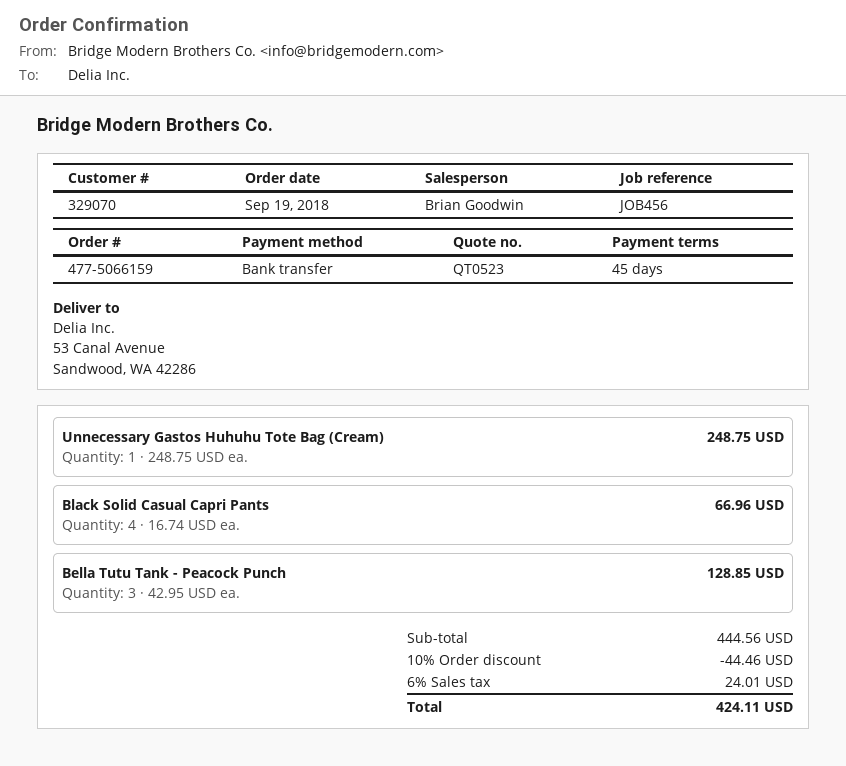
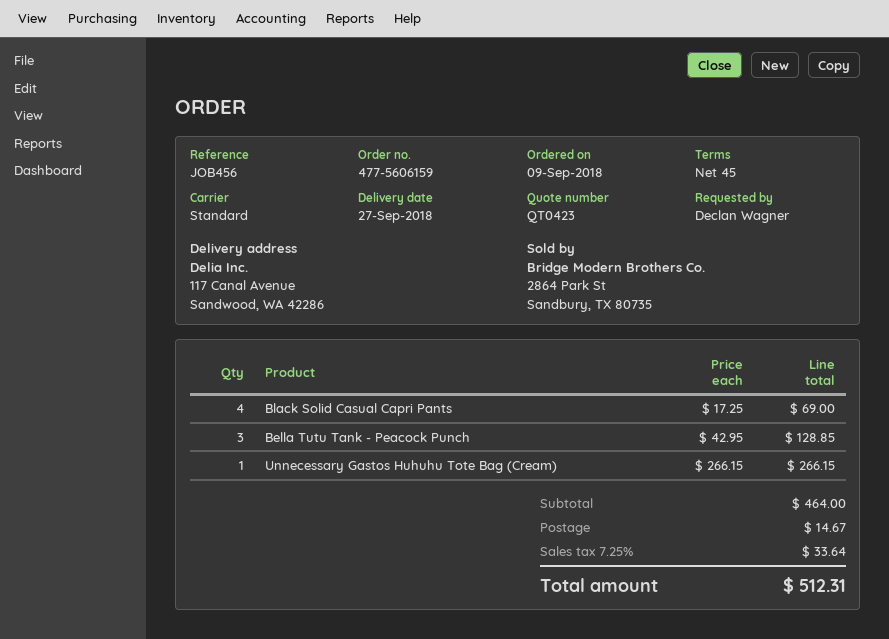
quote number: QT0523 -> QT0423
order number: 477-5066159 -> 477-5606159
order date: 2018-09-19 -> 2018-09-09
ship to: 53 Canal Avenue, Sandwood, WA 42286 -> 117 Canal Avenue, Sandwood, WA 42286
Unnecessary Gastos Huhuhu Tote Bag (Cream): 1 x 248.75 = 248.75 -> 1 x 266.15 = 266.15
Black Solid Casual Capri Pants: 4 x 16.74 = 66.96 -> 4 x 17.25 = 69.00
subtotal: 444.56 -> 464.00
discount: 10% = 44.46 -> none
shipping: none -> 14.67
tax: 6% = 24.01 -> 7.25% = 33.64
total: 424.11 -> 512.31

